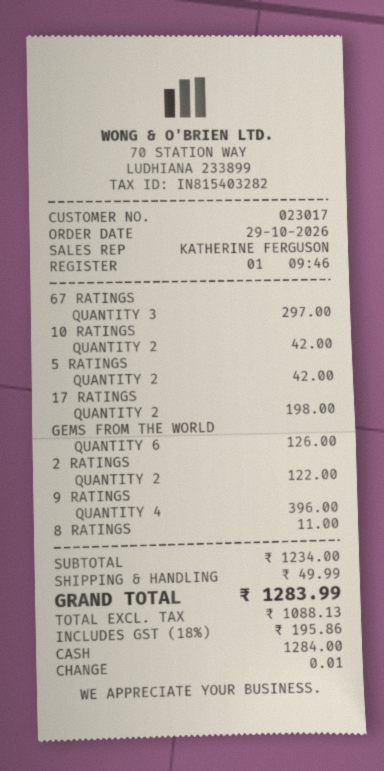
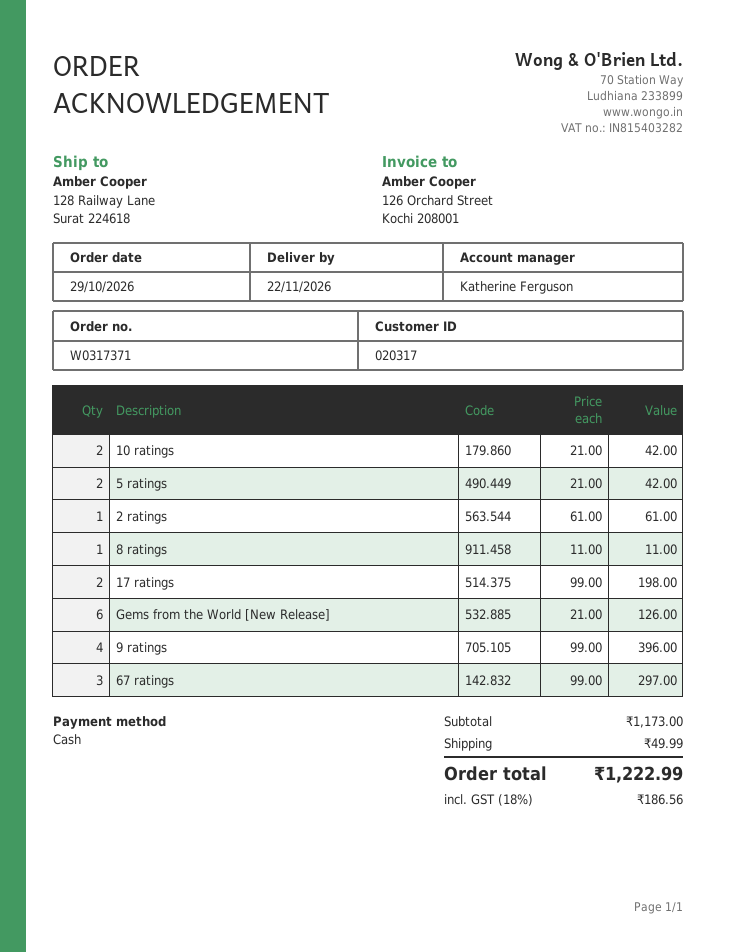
customer number: 023017 -> 020317
2 RATINGS: 2 for 122.00 -> 1 for 61.00
subtotal: 1234.00 -> 1173.00
tax: 18% = 195.86 -> 18% = 186.56
total: 1283.99 -> 1222.99

